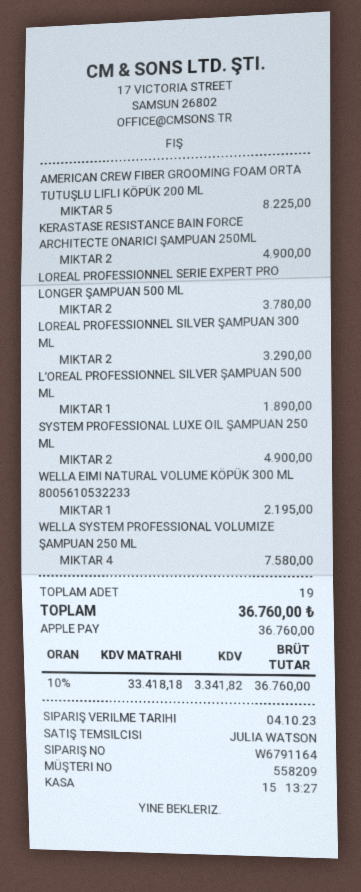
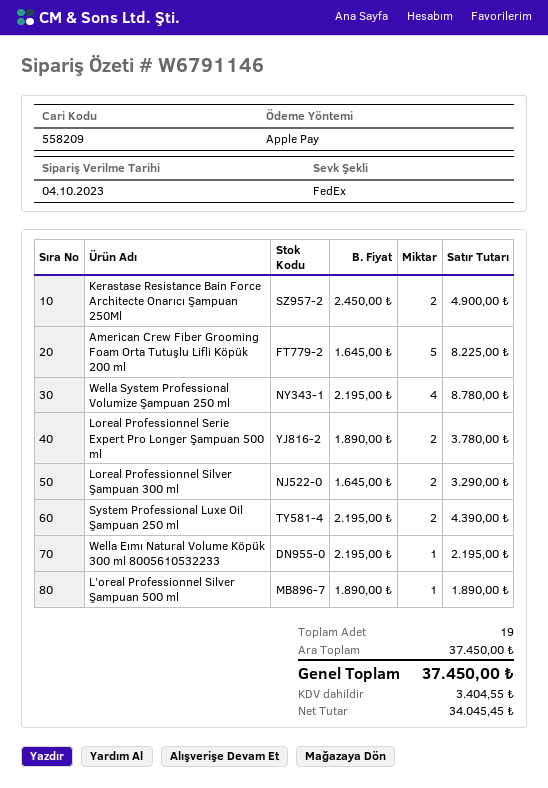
order number: W6791164 -> W6791146
SYSTEM PROFESSIONAL LUXE OIL ŞAMPUAN 250 ML: 2 for 4900.00 -> 2 for 4390.00
WELLA SYSTEM PROFESSIONAL VOLUMIZE ŞAMPUAN 250 ML: 4 for 7580.00 -> 4 for 8780.00
net: 33418.18 -> 34045.45
tax: 3341.82 -> 3404.55
total: 36760.00 -> 37450.00

